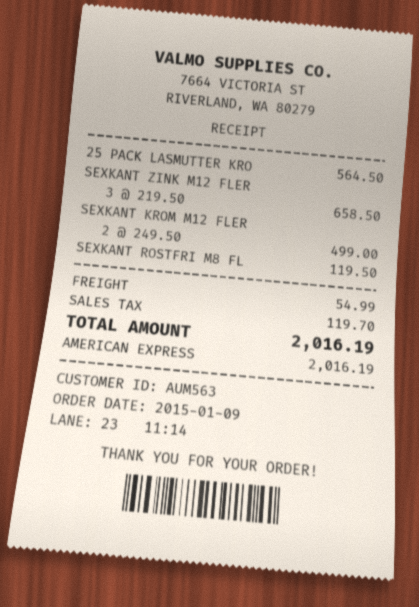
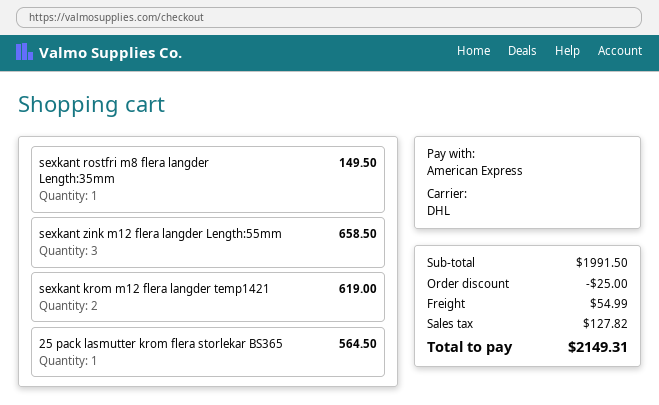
SEXKANT KROM M12 FLER: 2 for 499.00 -> 2 for 619.00
SEXKANT ROSTFRI M8 FL: 1 for 119.50 -> 1 for 149.50
discount: none -> 25.00
tax: 119.70 -> 127.82
total: 2016.19 -> 2149.31

